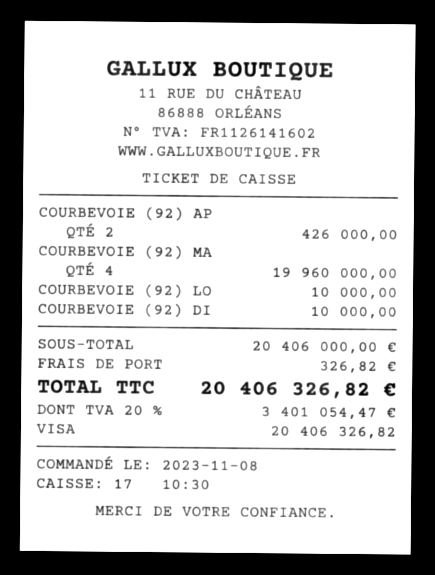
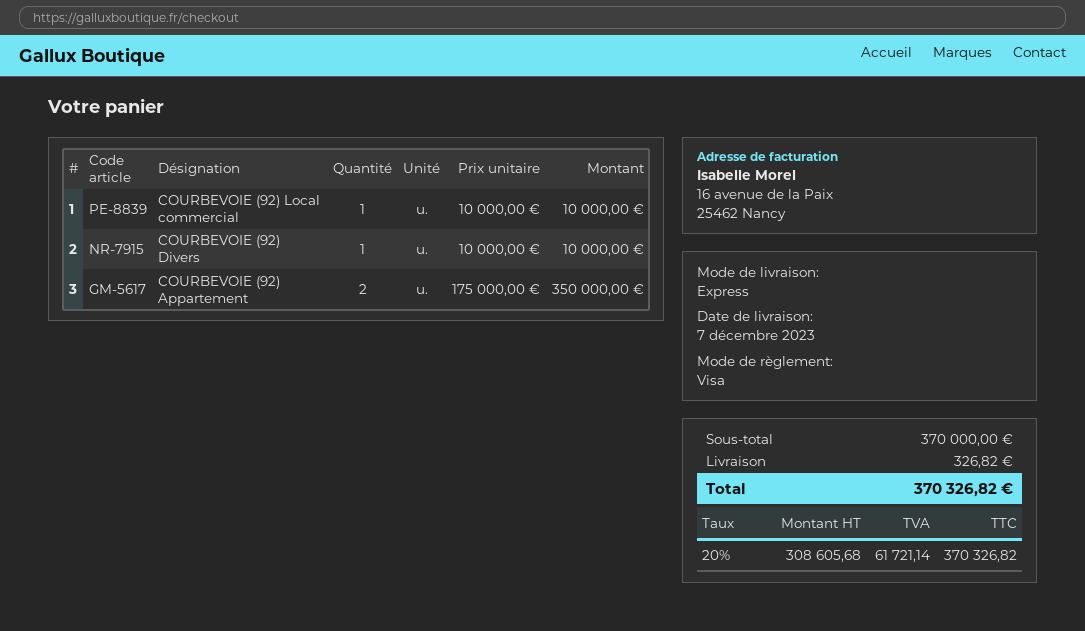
COURBEVOIE (92) AP: 2 for 426000.00 -> 2 for 350000.00
COURBEVOIE (92) MA: 4 for 19960000.00 -> none
subtotal: 20406000.00 -> 370000.00
tax: 20% = 3401054.47 -> 20% = 61721.14
total: 20406326.82 -> 370326.82

